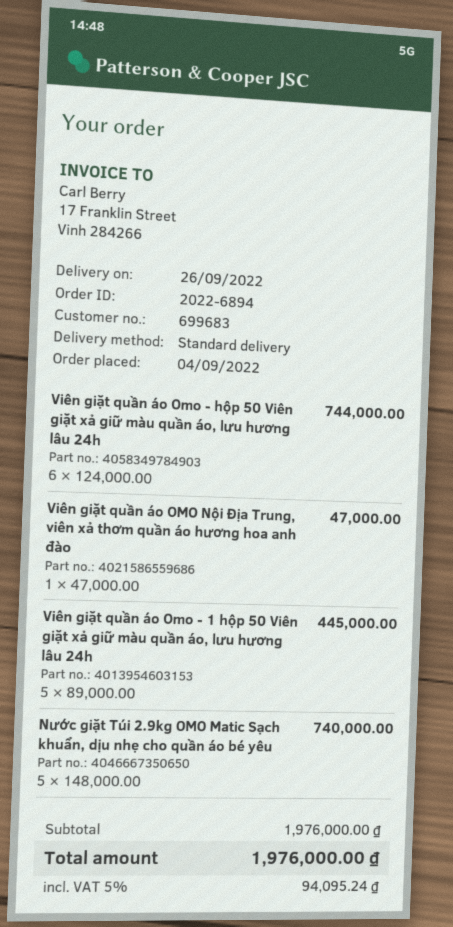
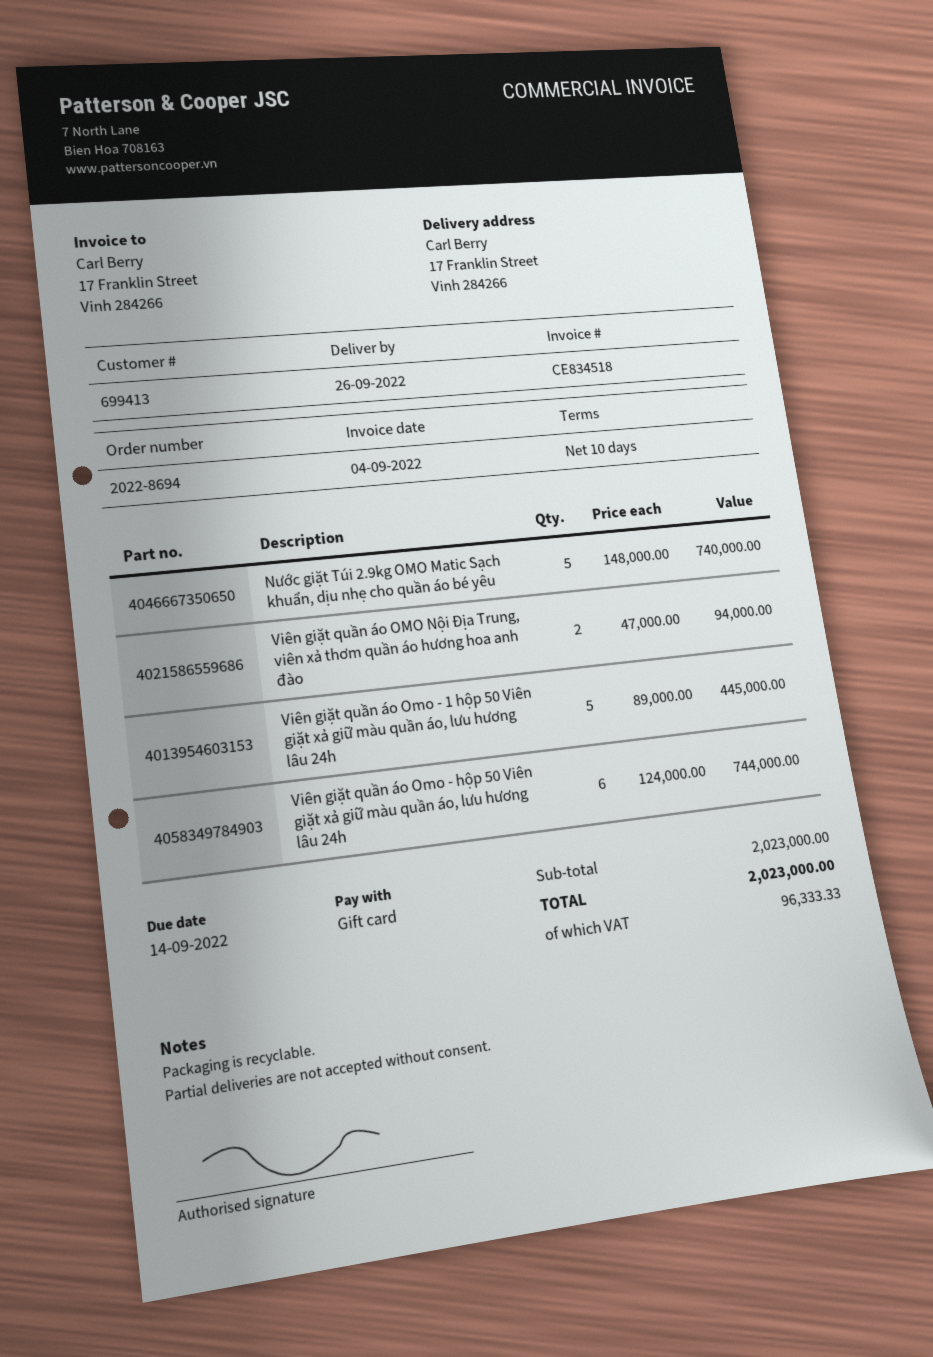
order number: 2022-6894 -> 2022-8694
customer number: 699683 -> 699413
Viên giặt quần áo OMO Nội Địa Trung, viên xả thơm quần áo hương hoa anh đào: 1 x 47000.00 = 47000.00 -> 2 x 47000.00 = 94000.00
subtotal: 1976000.00 -> 2023000.00
tax: 94095.24 -> 96333.33
total: 1976000.00 -> 2023000.00

